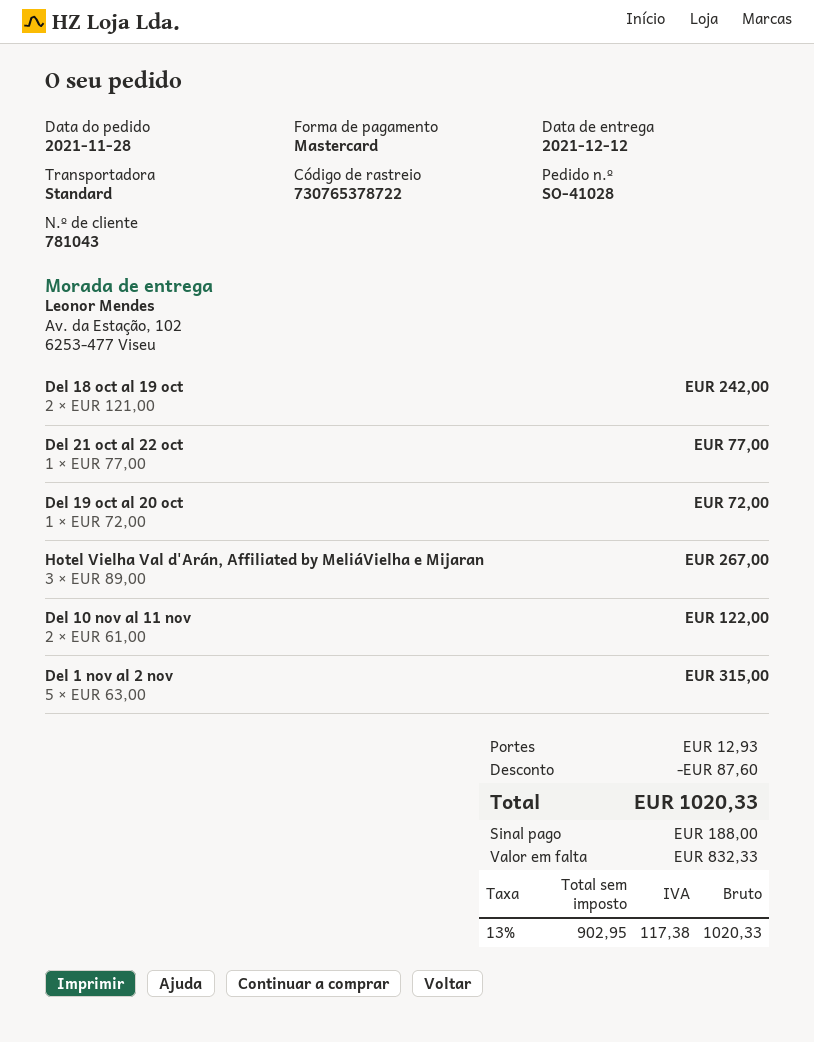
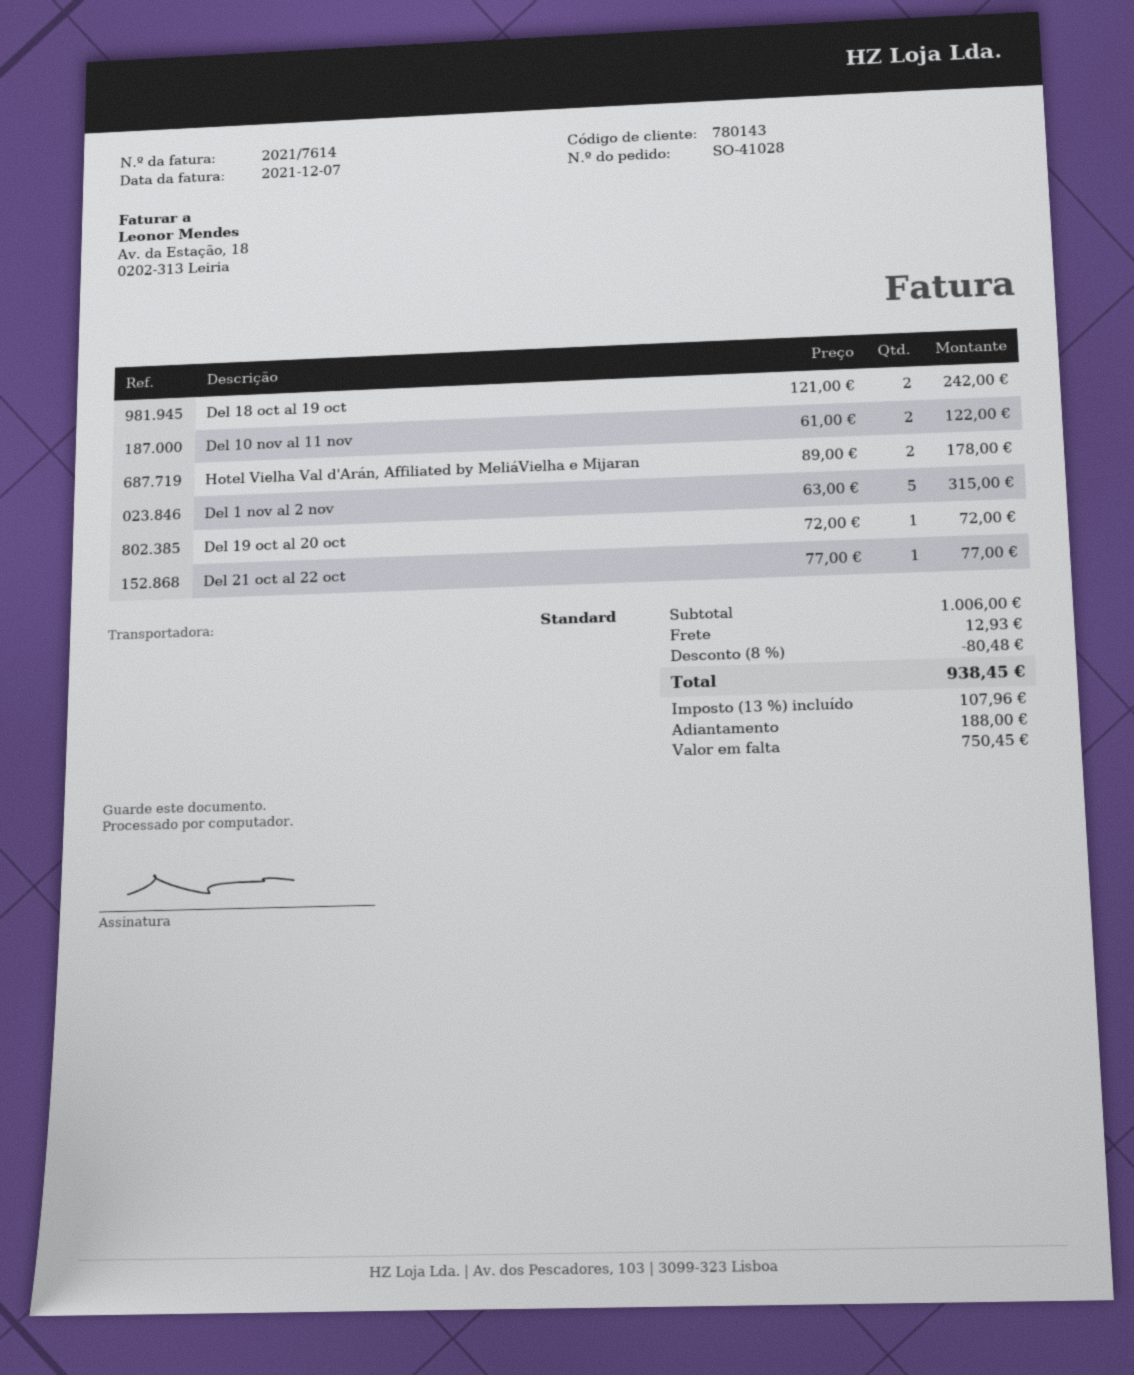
customer number: 781043 -> 780143
Hotel Vielha Val d'Arán, Affiliated by MeliáVielha e Mijaran: 3 x 89.00 = 267.00 -> 2 x 89.00 = 178.00
discount: 87.60 -> 80.48
tax: 13% = 117.38 -> 13% = 107.96
total: 1020.33 -> 938.45
balance: 832.33 -> 750.45

